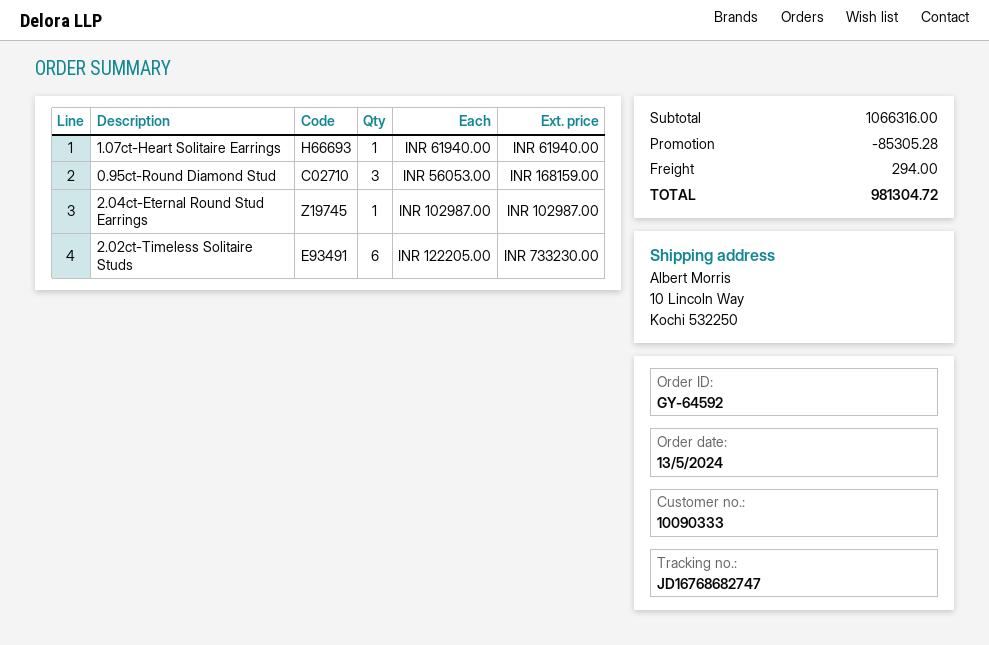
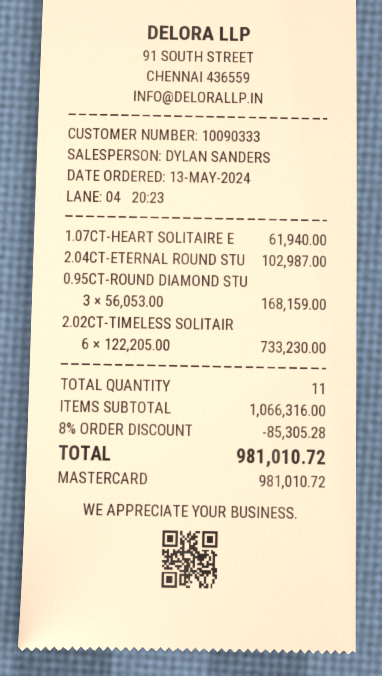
shipping: 294.00 -> none
total: 981304.72 -> 981010.72

